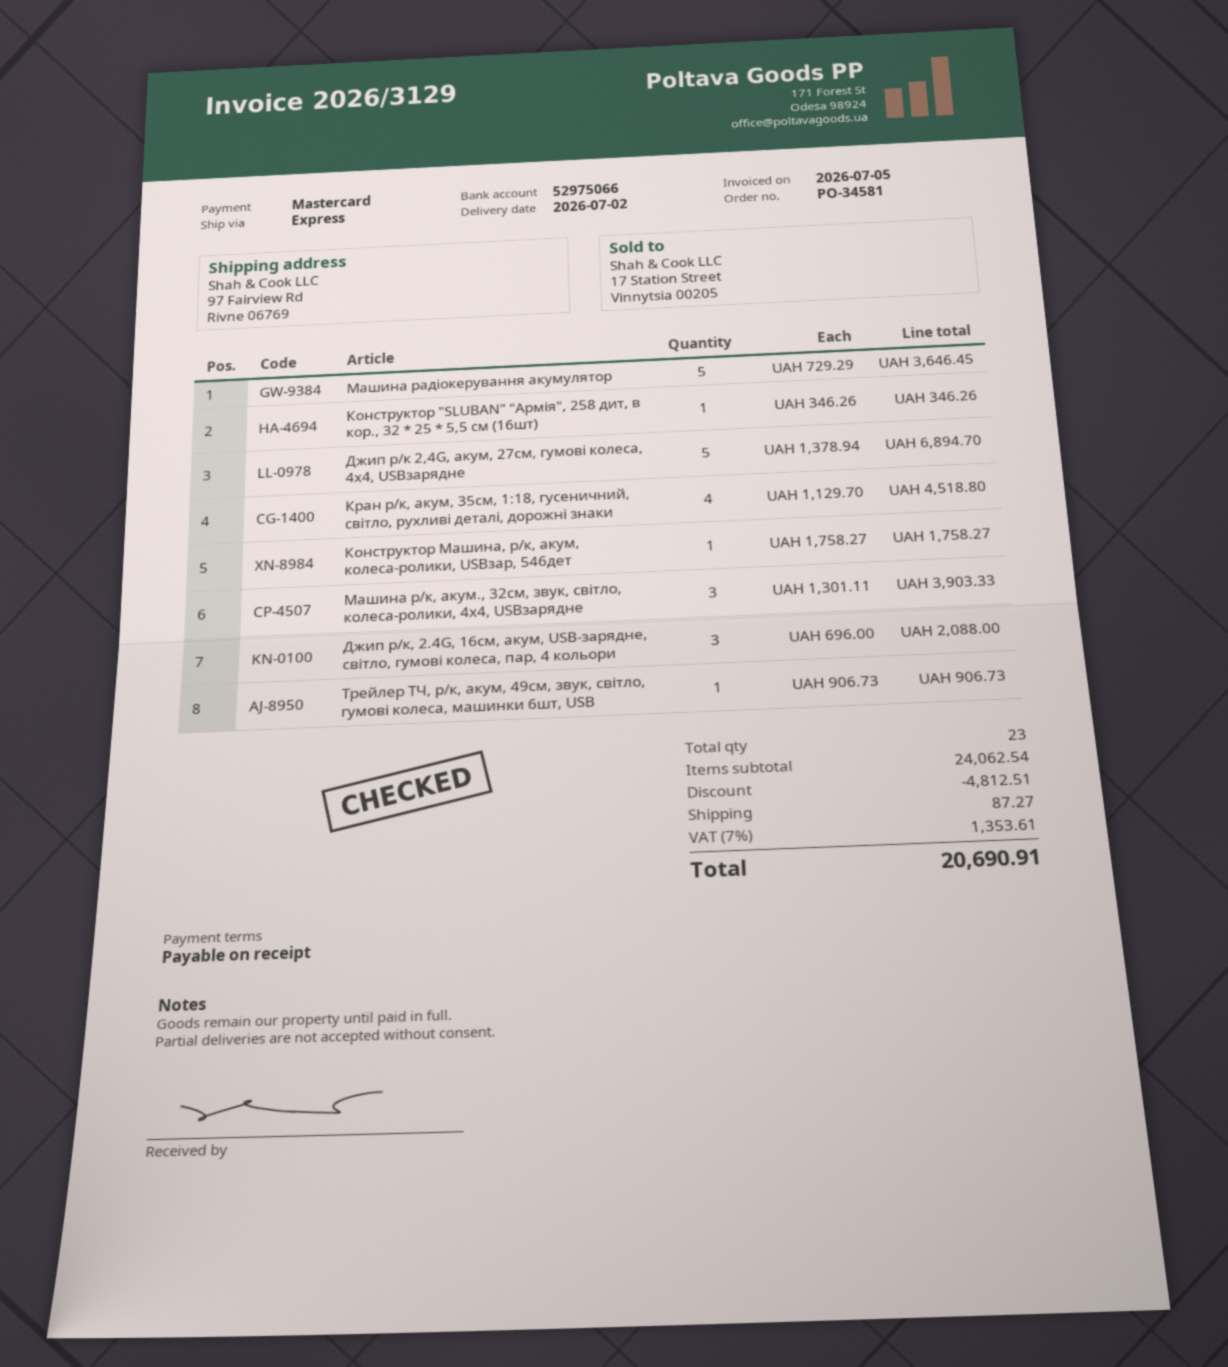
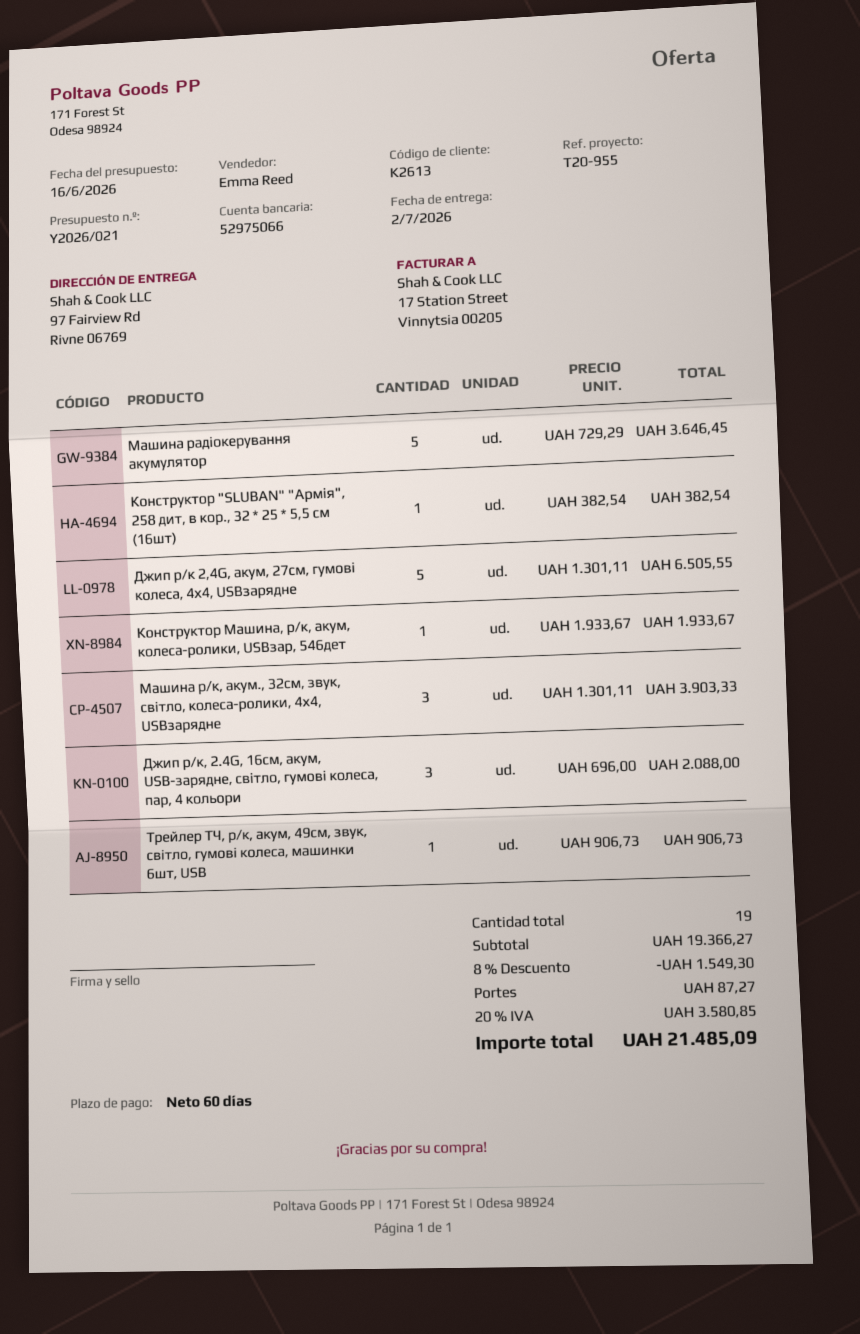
payment terms: on receipt -> 60 days
Конструктор "SLUBAN" "Армія", 258 дит, в кор., 32 * 25 * 5,5 см (16шт): 1 x 346.26 = 346.26 -> 1 x 382.54 = 382.54
Джип р/к 2,4G, акум, 27см, гумові колеса, 4х4, USBзарядне: 5 x 1378.94 = 6894.70 -> 5 x 1301.11 = 6505.55
Кран р/к, акум, 35см, 1:18, гусеничний, світло, рухливі деталі, дорожні знаки: 4 x 1129.70 = 4518.80 -> none
Конструктор Машина, р/к, акум, колеса-ролики, USBзар, 546дет: 1 x 1758.27 = 1758.27 -> 1 x 1933.67 = 1933.67
total quantity: 23 -> 19
subtotal: 24062.54 -> 19366.27
discount: 4812.51 -> 1549.30
tax: 7% = 1353.61 -> 20% = 3580.85
total: 20690.91 -> 21485.09

